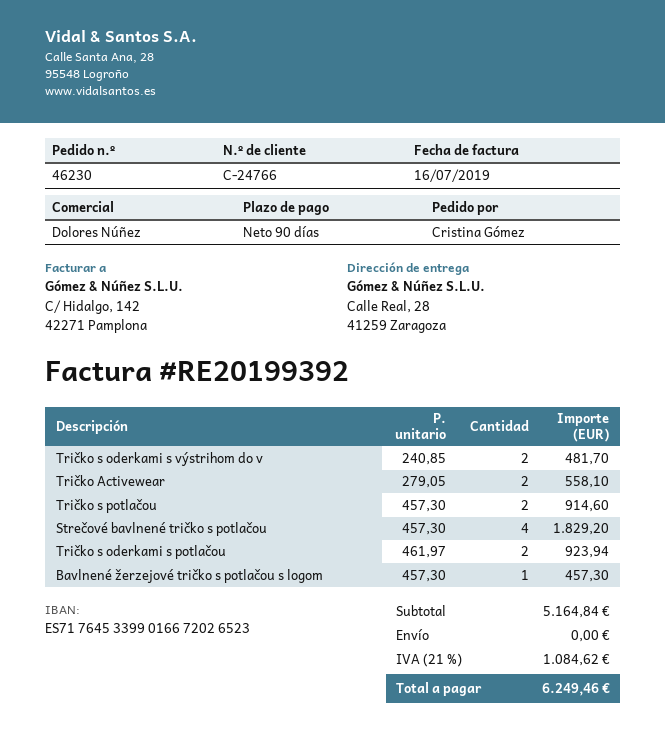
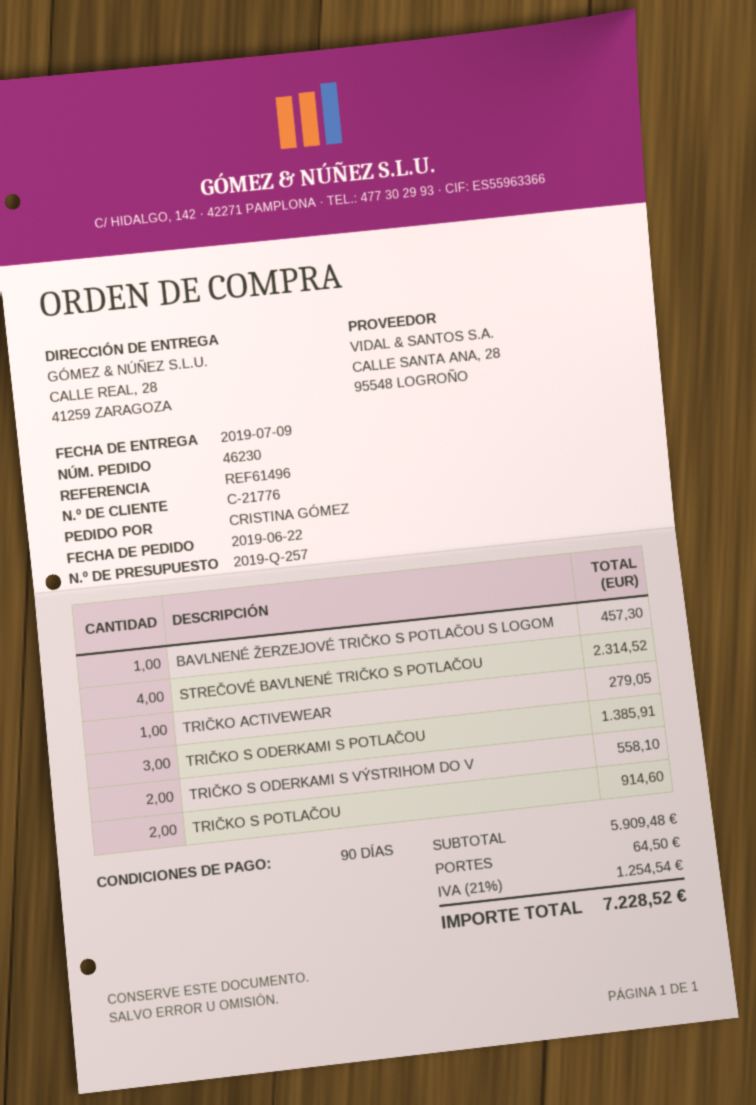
customer number: C-24766 -> C-21776
Tričko s oderkami s výstrihom do v: 2 for 481.70 -> 2 for 558.10
Tričko Activewear: 2 for 558.10 -> 1 for 279.05
Strečové bavlnené tričko s potlačou: 4 for 1829.20 -> 4 for 2314.52
Tričko s oderkami s potlačou: 2 for 923.94 -> 3 for 1385.91
subtotal: 5164.84 -> 5909.48
shipping: 0.00 -> 64.50
tax: 21% = 1084.62 -> 21% = 1254.54
total: 6249.46 -> 7228.52

